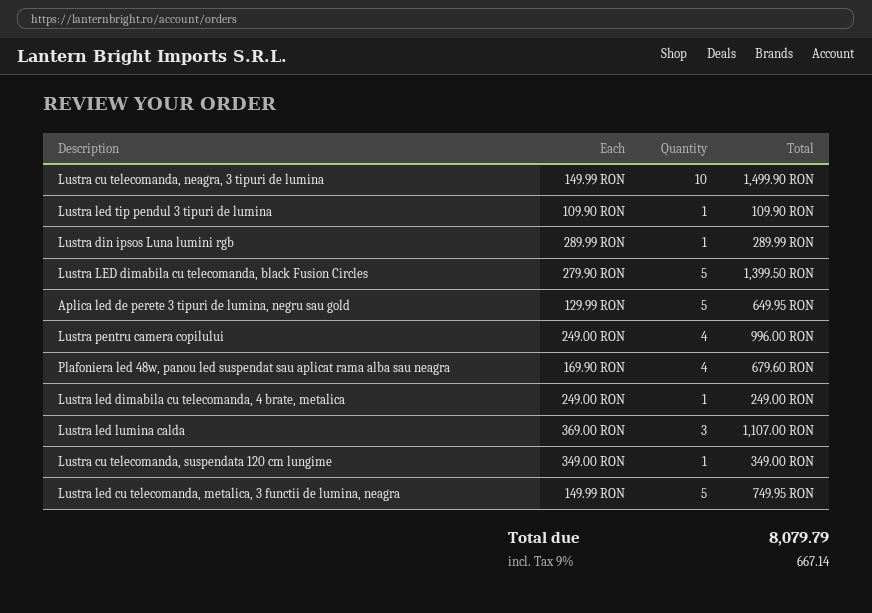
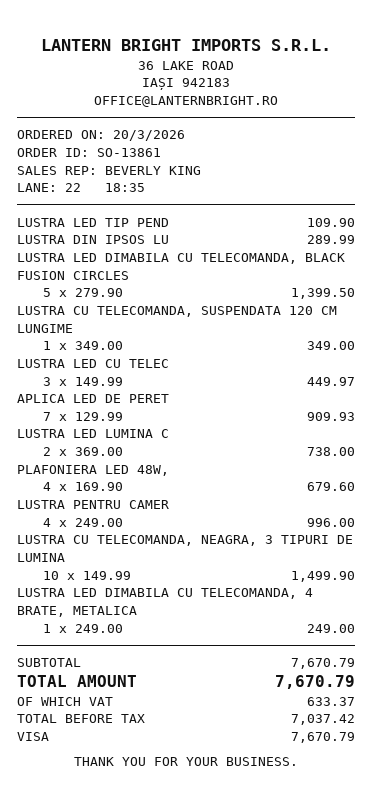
Aplica led de perete 3 tipuri de lumina, negru sau gold: 5 x 129.99 = 649.95 -> 7 x 129.99 = 909.93
Lustra led lumina calda: 3 x 369.00 = 1107.00 -> 2 x 369.00 = 738.00
Lustra led cu telecomanda, metalica, 3 functii de lumina, neagra: 5 x 149.99 = 749.95 -> 3 x 149.99 = 449.97
tax: 667.14 -> 633.37
total: 8079.79 -> 7670.79

